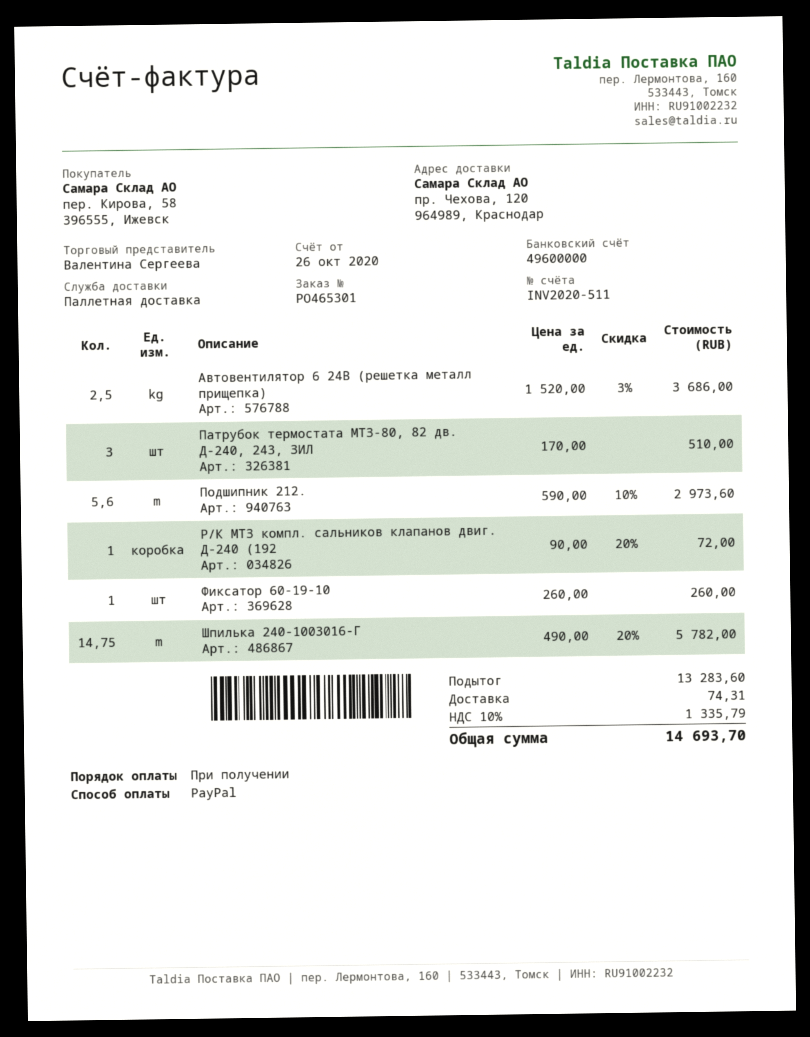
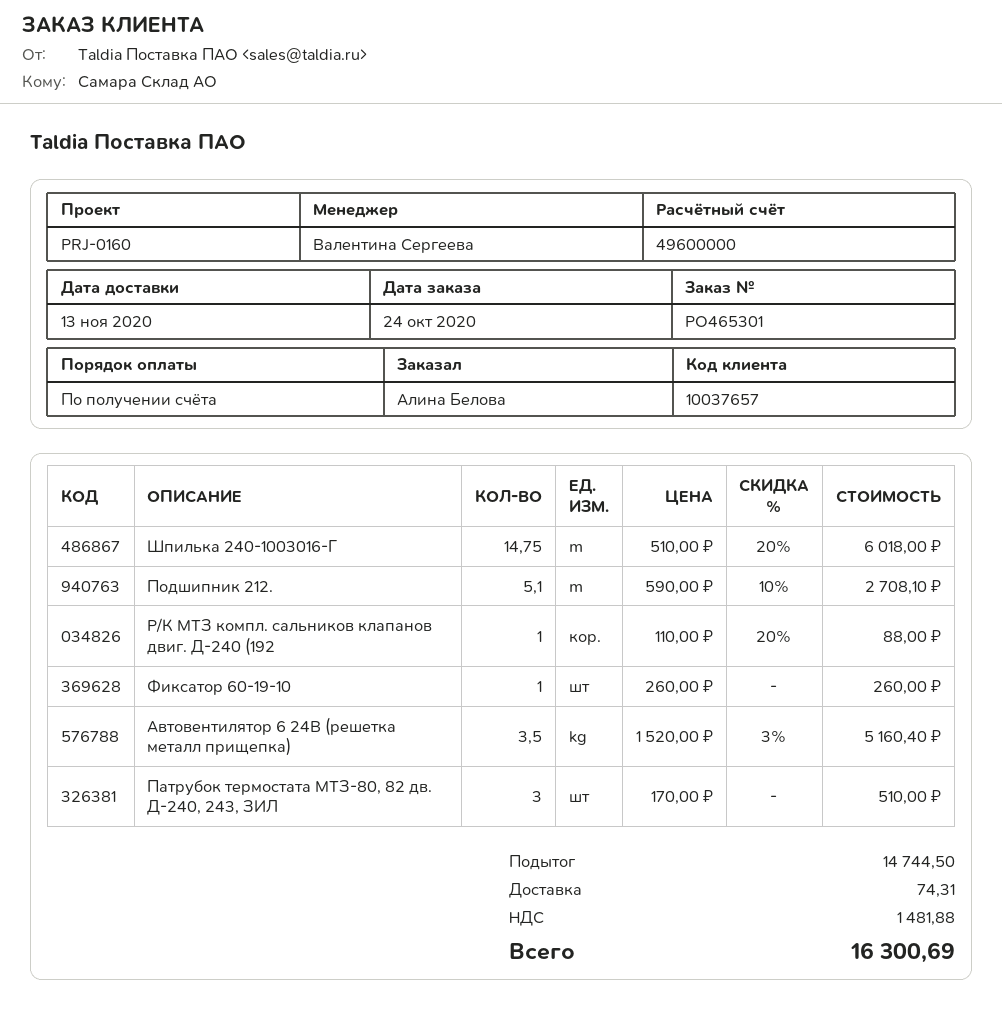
Автовентилятор 6 24В (решетка металл прищепка): 2.5 x 1520.00 - 3% = 3686.00 -> 3.5 x 1520.00 - 3% = 5160.40
Подшипник 212.: 5.6 x 590.00 - 10% = 2973.60 -> 5.1 x 590.00 - 10% = 2708.10
Р/К МТЗ компл. сальников клапанов двиг. Д-240 (192: 1 x 90.00 - 20% = 72.00 -> 1 x 110.00 - 20% = 88.00
Шпилька 240-1003016-Г: 14.75 x 490.00 - 20% = 5782.00 -> 14.75 x 510.00 - 20% = 6018.00
subtotal: 13283.60 -> 14744.50
tax: 1335.79 -> 1481.88
total: 14693.70 -> 16300.69

